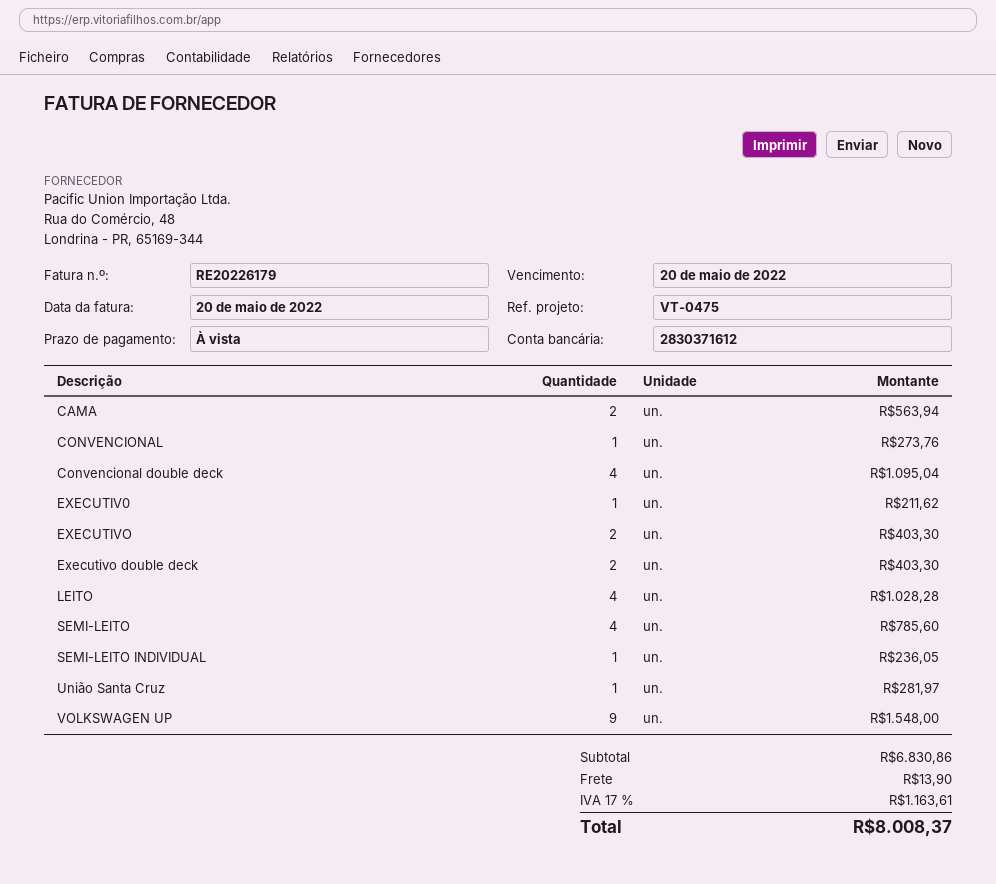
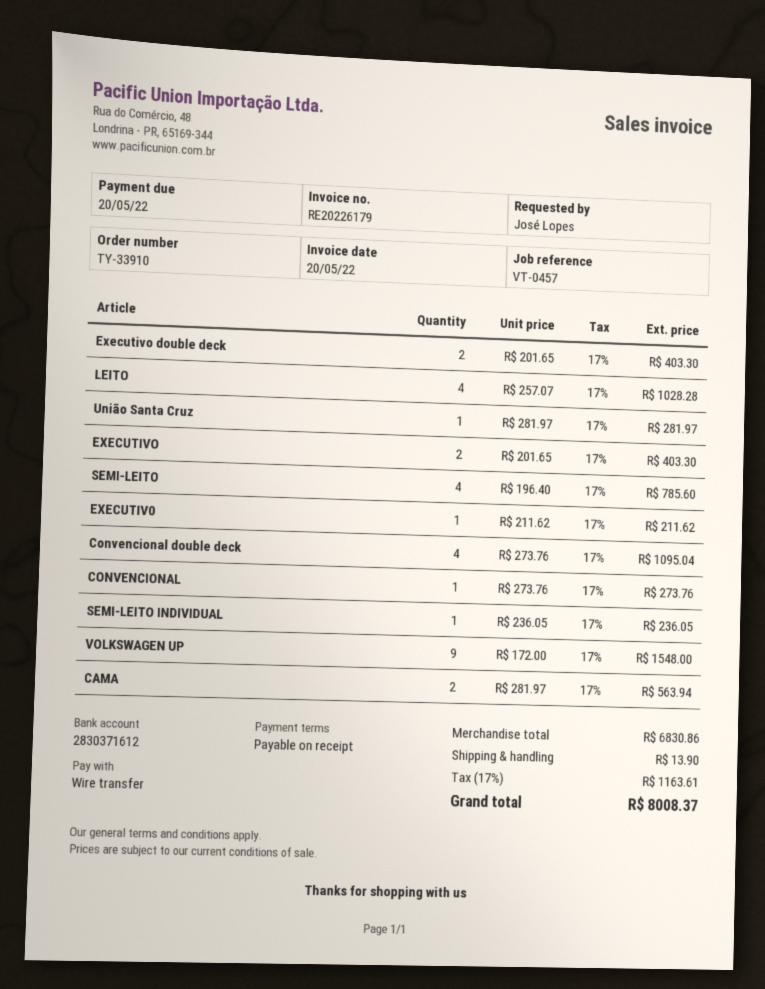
reference: VT-0475 -> VT-0457

